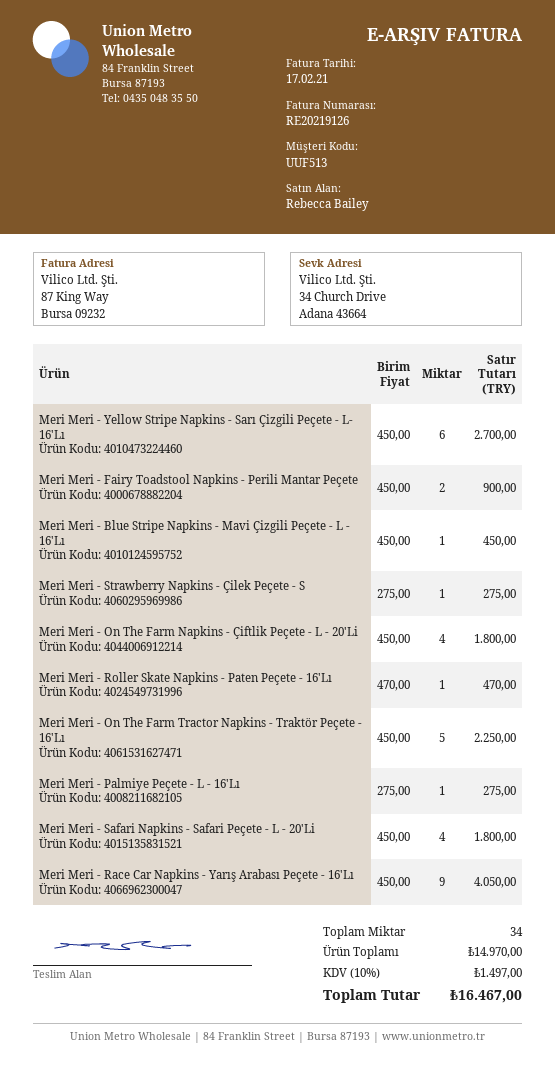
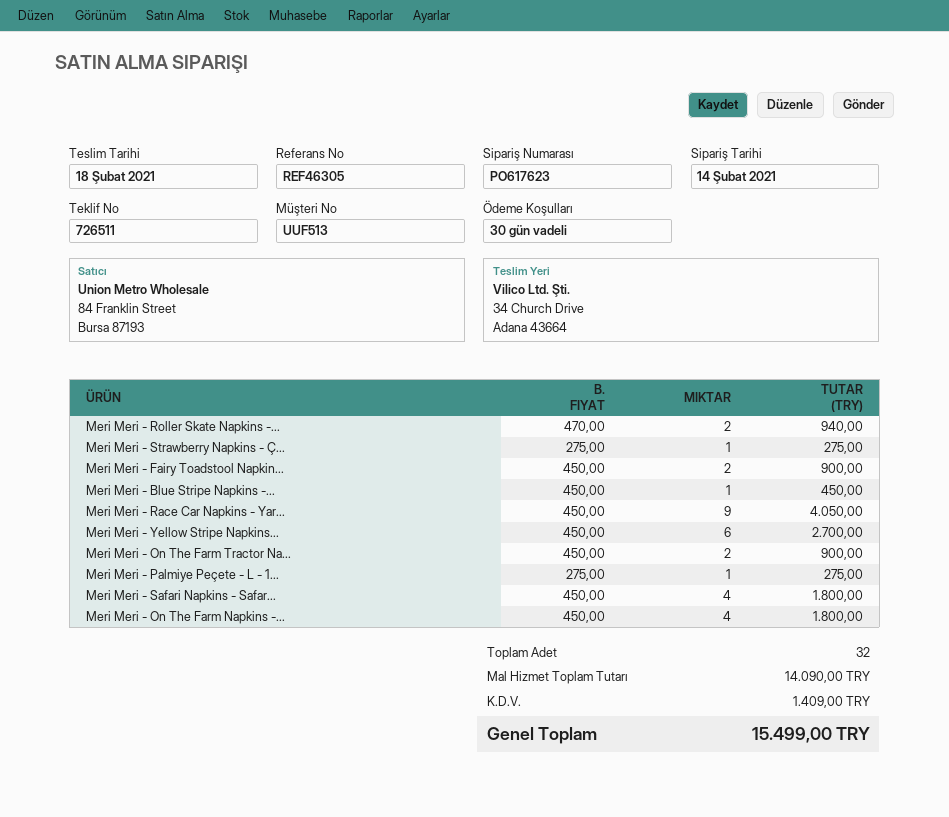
Meri Meri - Roller Skate Napkins - Paten Peçete - 16'Lı: 1 x 470.00 = 470.00 -> 2 x 470.00 = 940.00
Meri Meri - On The Farm Tractor Napkins - Traktör Peçete - 16'Lı: 5 x 450.00 = 2250.00 -> 2 x 450.00 = 900.00
total quantity: 34 -> 32
subtotal: 14970.00 -> 14090.00
tax: 1497.00 -> 1409.00
total: 16467.00 -> 15499.00

